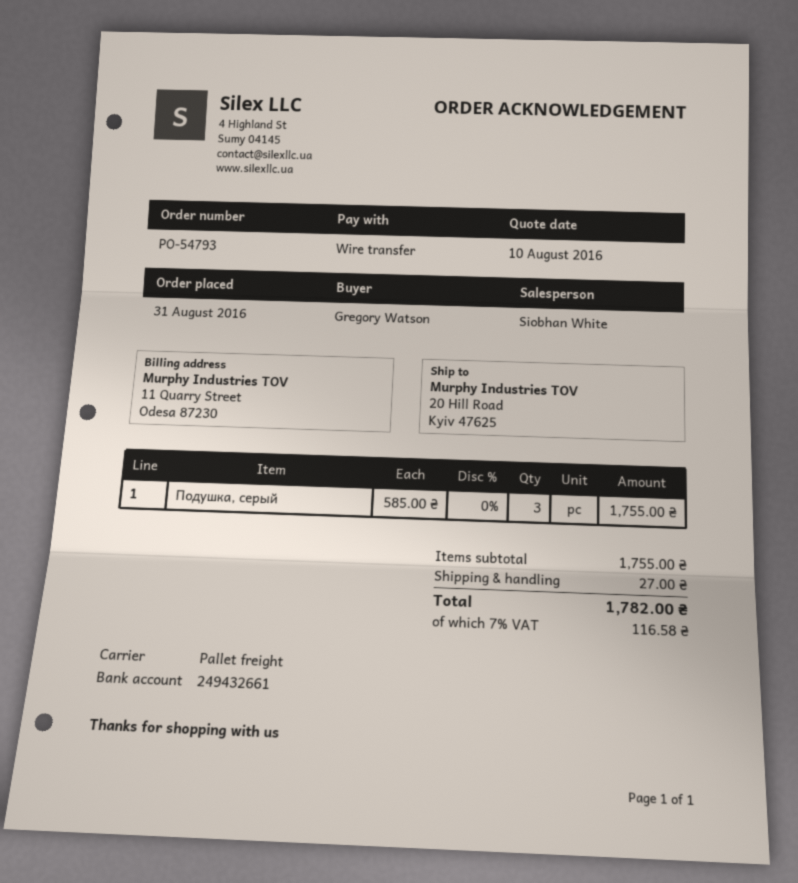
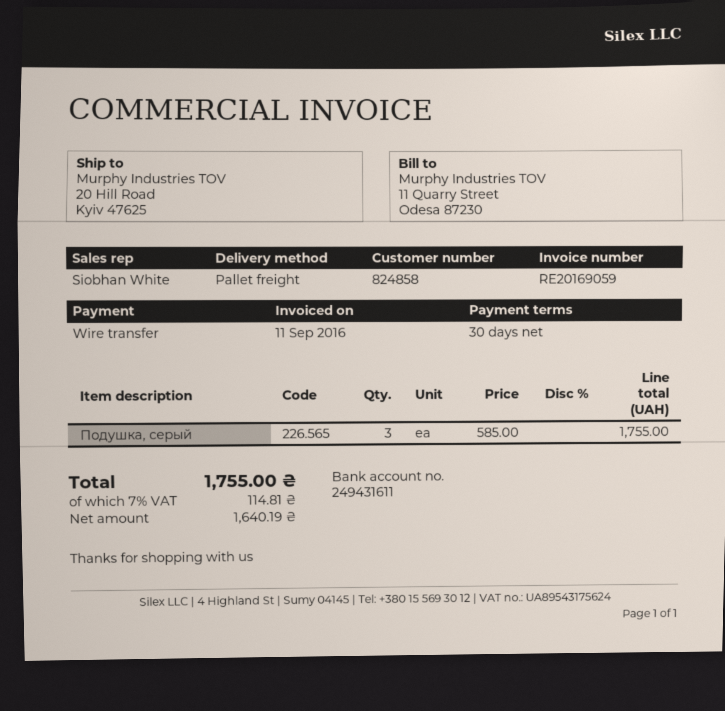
bank account: 249432661 -> 249431611
shipping: 27.00 -> none
tax: 7% = 116.58 -> 7% = 114.81
total: 1782.00 -> 1755.00

